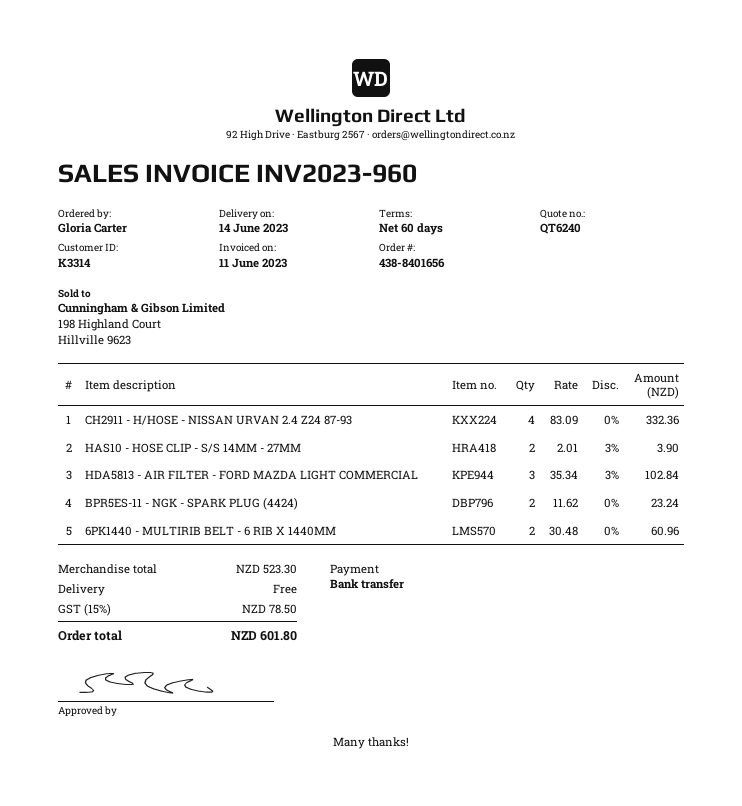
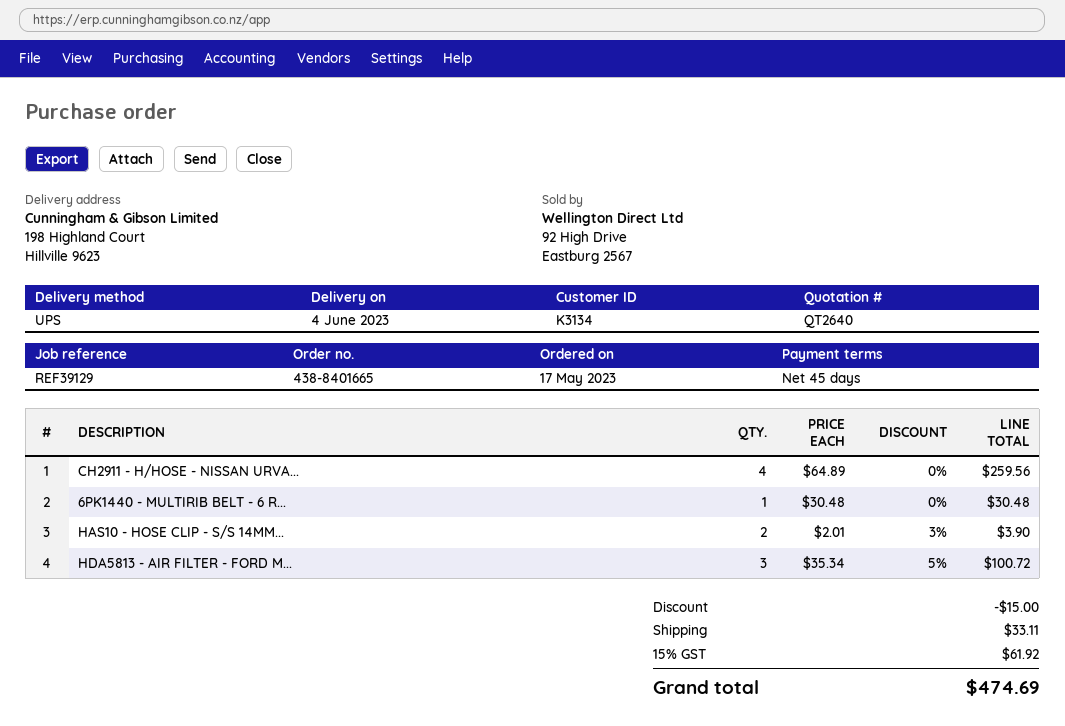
quote number: QT6240 -> QT2640
order number: 438-8401656 -> 438-8401665
delivery date: 2023-06-14 -> 2023-06-04
payment terms: 60 days -> 45 days
customer number: K3314 -> K3134
CH2911 - H/HOSE - NISSAN URVAN 2.4 Z24 87-93: 4 x 83.09 = 332.36 -> 4 x 64.89 = 259.56
HDA5813 - AIR FILTER - FORD MAZDA LIGHT COMMERCIAL: 3 x 35.34 - 3% = 102.84 -> 3 x 35.34 - 5% = 100.72
BPR5ES-11 - NGK - SPARK PLUG (4424): 2 x 11.62 = 23.24 -> none
6PK1440 - MULTIRIB BELT - 6 RIB X 1440MM: 2 x 30.48 = 60.96 -> 1 x 30.48 = 30.48
discount: none -> 15.00
shipping: 0.00 -> 33.11
tax: 15% = 78.50 -> 15% = 61.92
total: 601.80 -> 474.69

